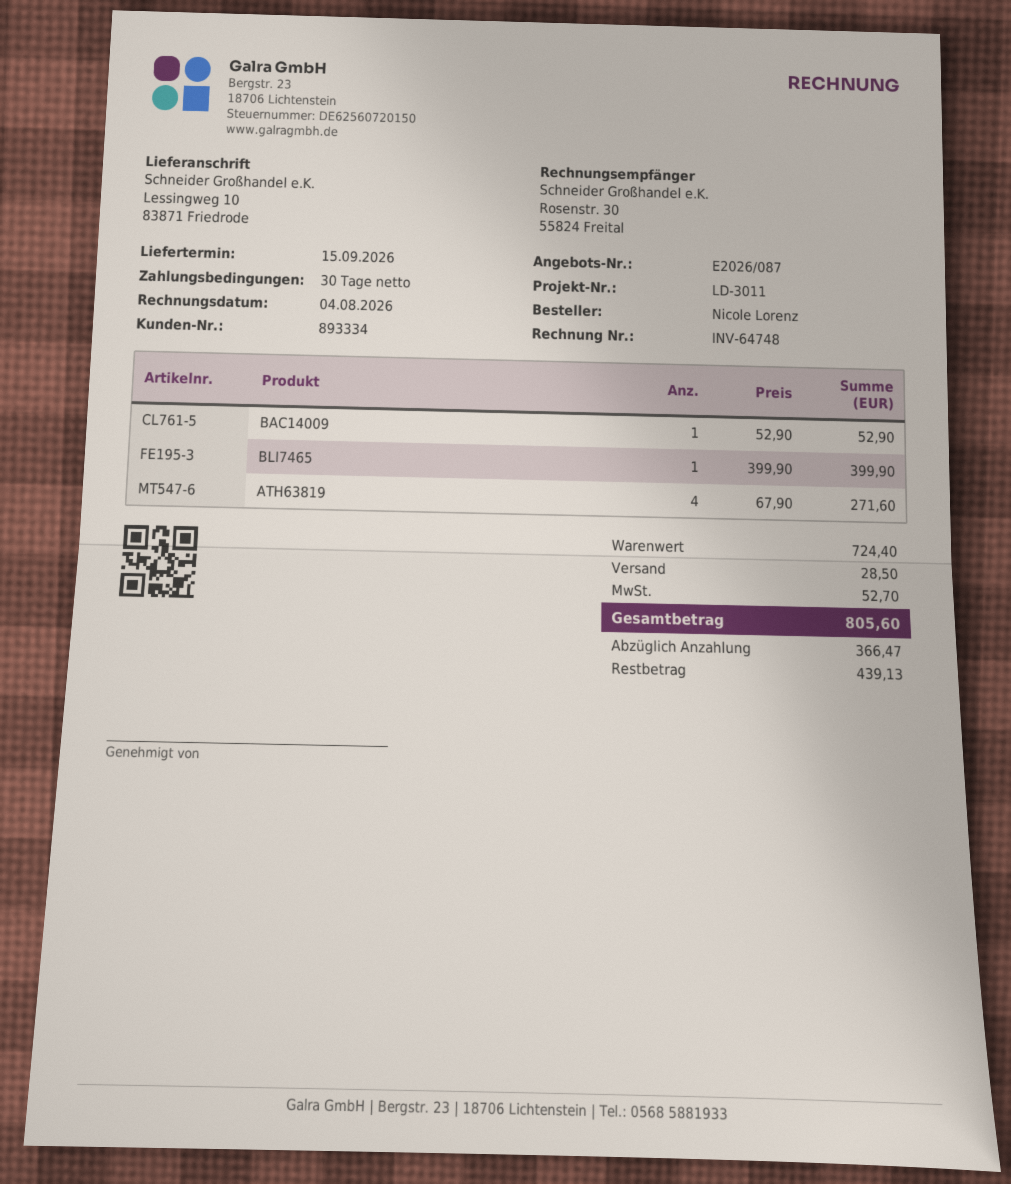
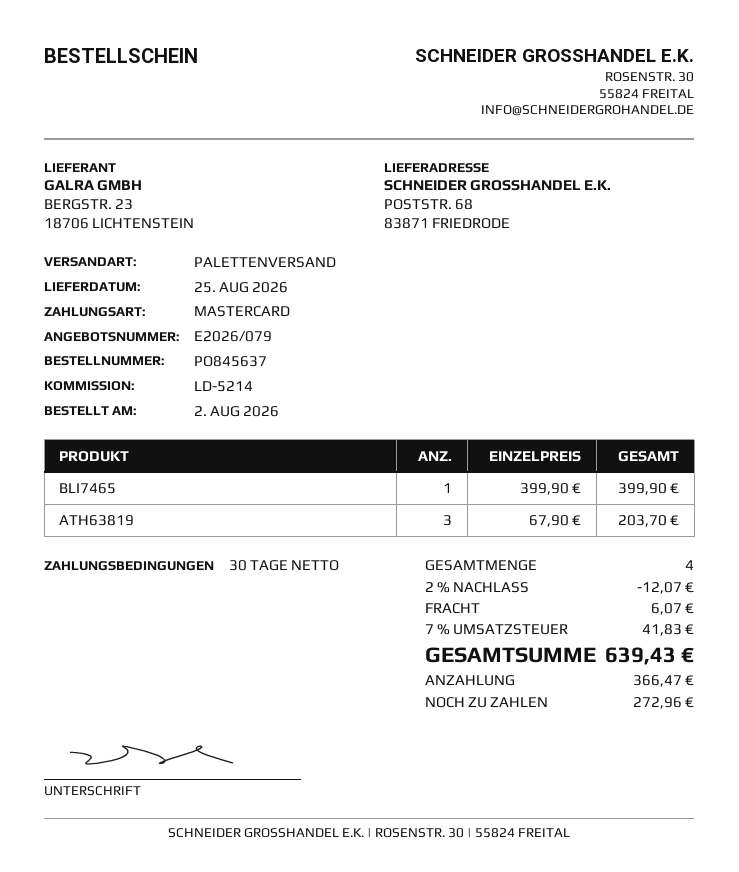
quote number: E2026/087 -> E2026/079
delivery date: 2026-09-15 -> 2026-08-25
reference: LD-3011 -> LD-5214
ship to: Lessingweg 10, 83871 Friedrode -> POSTSTR. 68, 83871 FRIEDRODE
BAC14009: 1 x 52.90 = 52.90 -> none
ATH63819: 4 x 67.90 = 271.60 -> 3 x 67.90 = 203.70
discount: none -> 2% = 12.07
shipping: 28.50 -> 6.07
tax: 52.70 -> 41.83
total: 805.60 -> 639.43
balance: 439.13 -> 272.96

